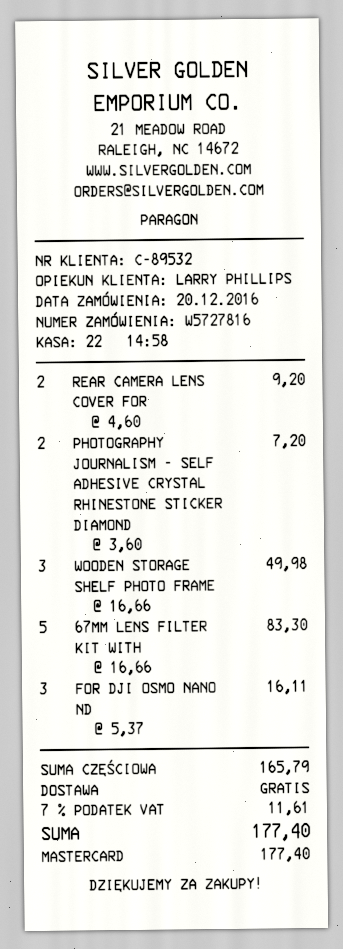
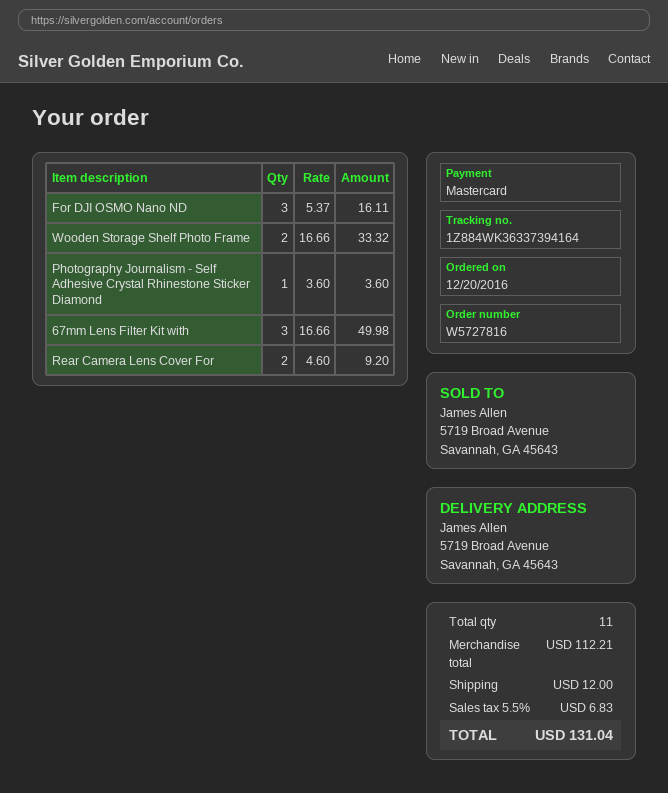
PHOTOGRAPHY JOURNALISM - SELF ADHESIVE CRYSTAL RHINESTONE STICKER DIAMOND: 2 x 3.60 = 7.20 -> 1 x 3.60 = 3.60
WOODEN STORAGE SHELF PHOTO FRAME: 3 x 16.66 = 49.98 -> 2 x 16.66 = 33.32
67MM LENS FILTER KIT WITH: 5 x 16.66 = 83.30 -> 3 x 16.66 = 49.98
subtotal: 165.79 -> 112.21
shipping: 0.00 -> 12.00
tax: 7% = 11.61 -> 5.5% = 6.83
total: 177.40 -> 131.04

